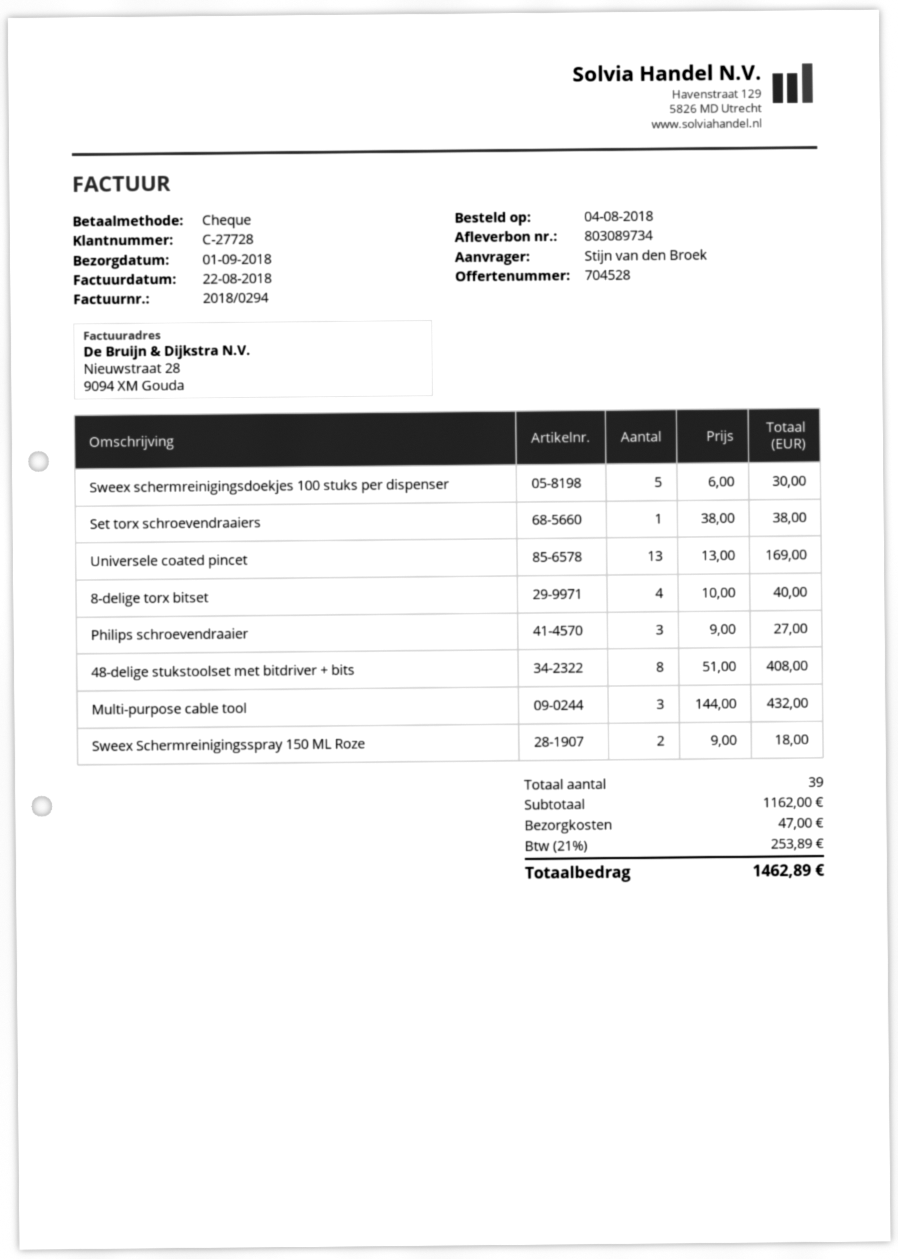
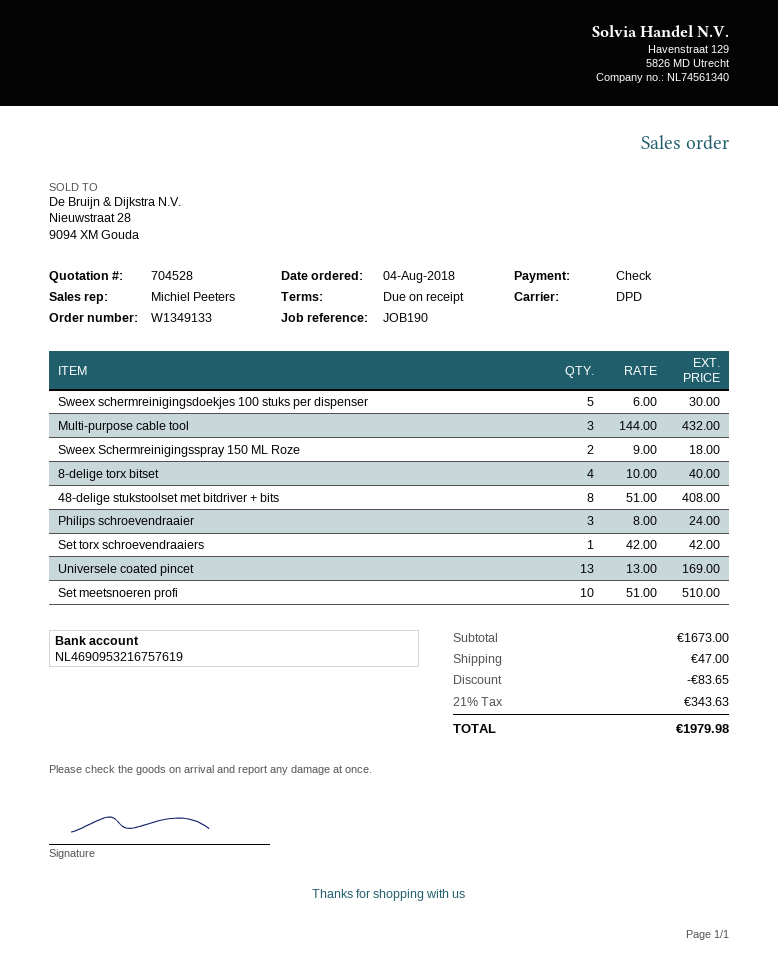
Set torx schroevendraaiers: 1 x 38.00 = 38.00 -> 1 x 42.00 = 42.00
Philips schroevendraaier: 3 x 9.00 = 27.00 -> 3 x 8.00 = 24.00
Set meetsnoeren profi: none -> 10 x 51.00 = 510.00
subtotal: 1162.00 -> 1673.00
discount: none -> 83.65
tax: 21% = 253.89 -> 21% = 343.63
total: 1462.89 -> 1979.98

